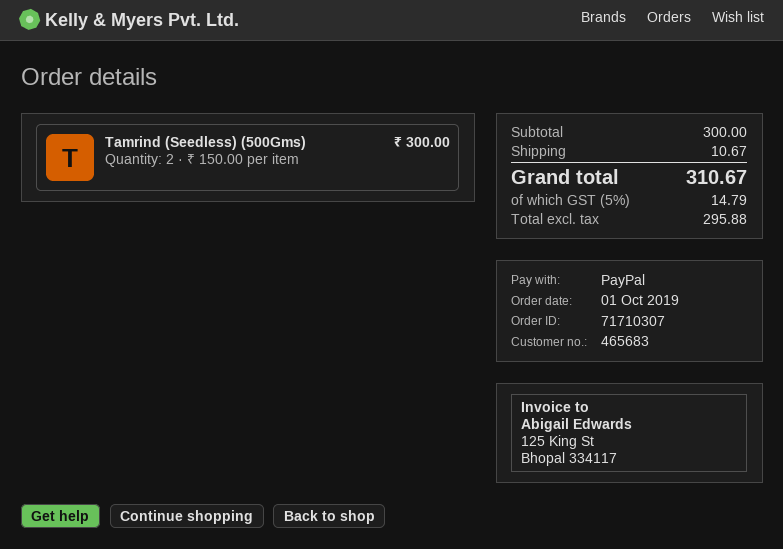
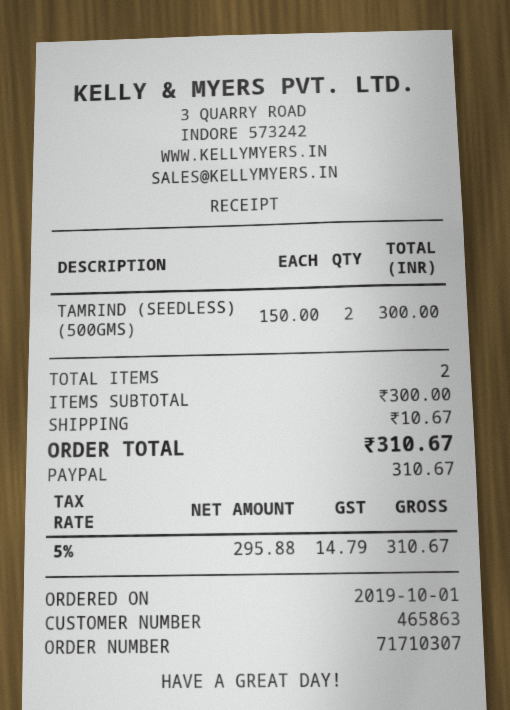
customer number: 465683 -> 465863

